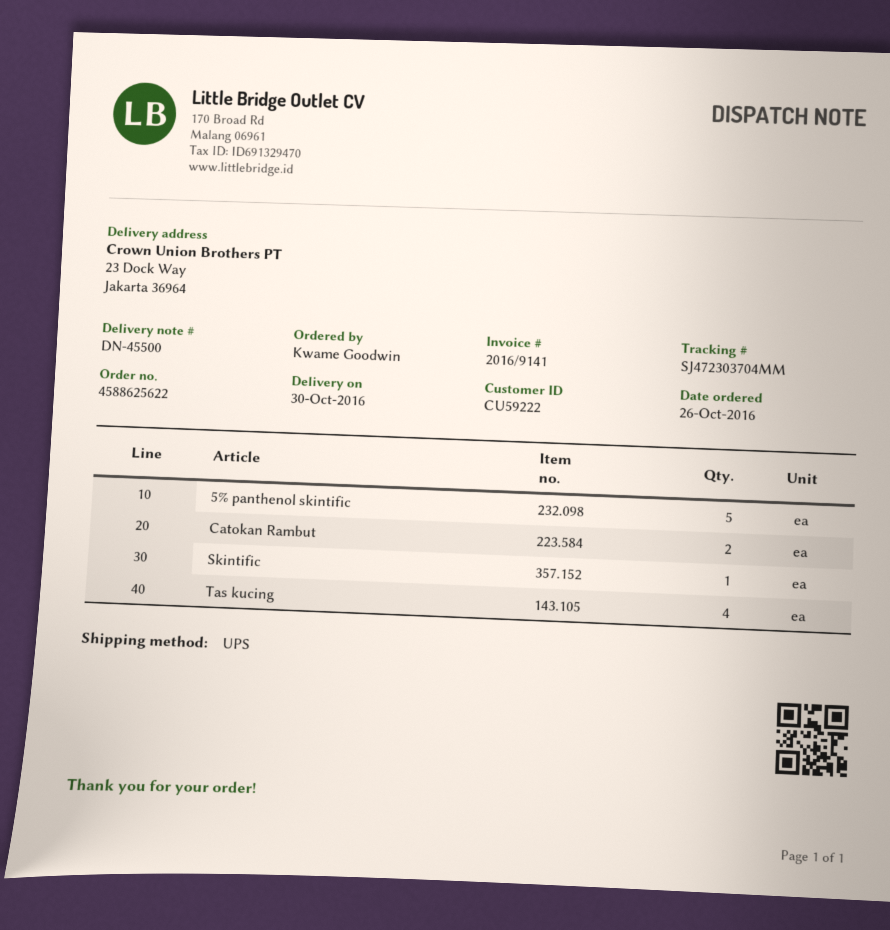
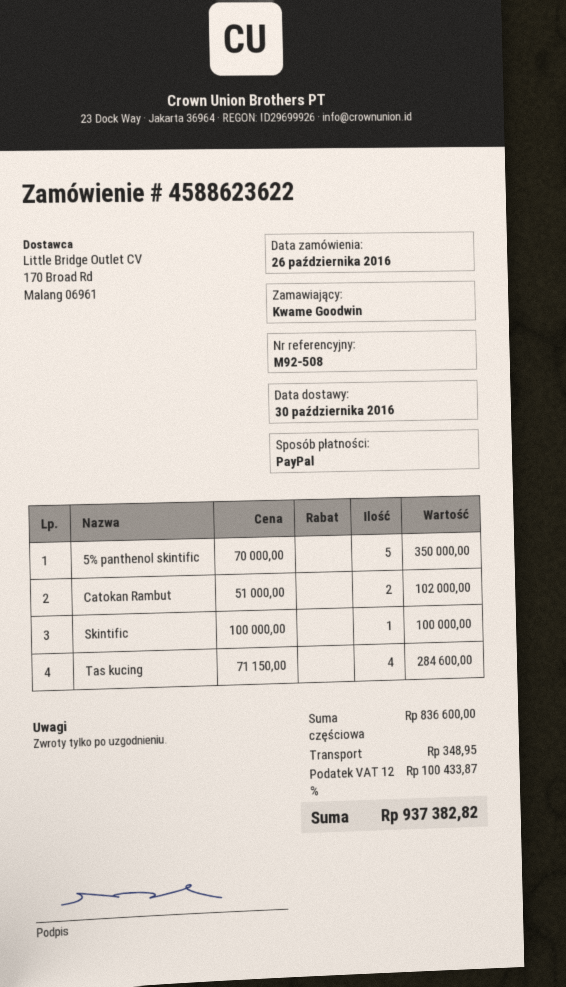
order number: 4588625622 -> 4588623622

